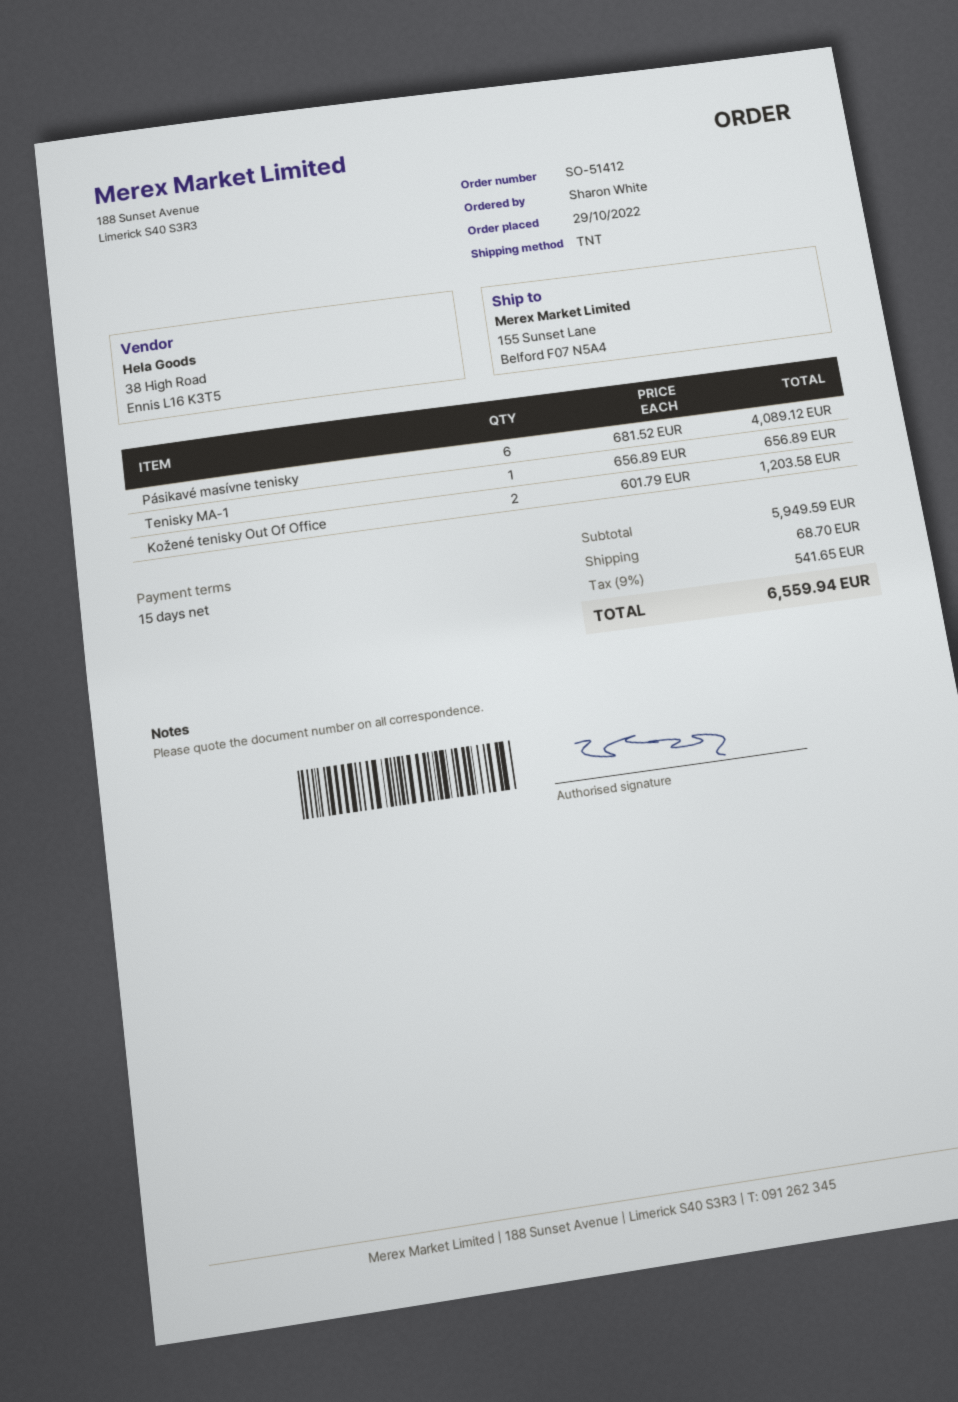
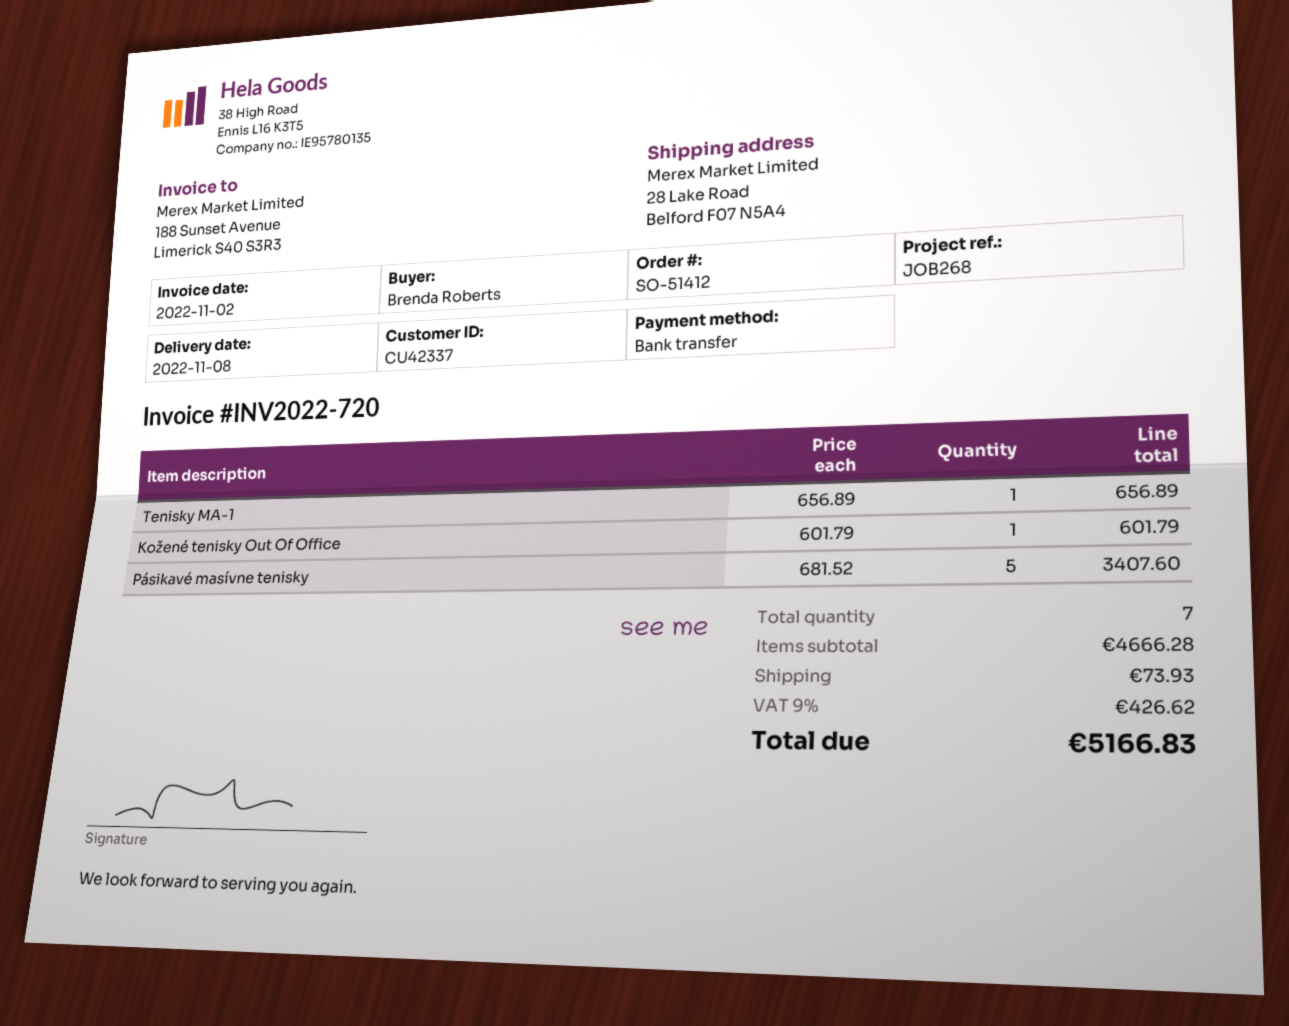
ordered by: Sharon White -> Brenda Roberts
ship to: 155 Sunset Lane, Belford F07 N5A4 -> 28 Lake Road, Belford F07 N5A4
Pásikavé masívne tenisky: 6 x 681.52 = 4089.12 -> 5 x 681.52 = 3407.60
Kožené tenisky Out Of Office: 2 x 601.79 = 1203.58 -> 1 x 601.79 = 601.79
subtotal: 5949.59 -> 4666.28
shipping: 68.70 -> 73.93
tax: 9% = 541.65 -> 9% = 426.62
total: 6559.94 -> 5166.83

